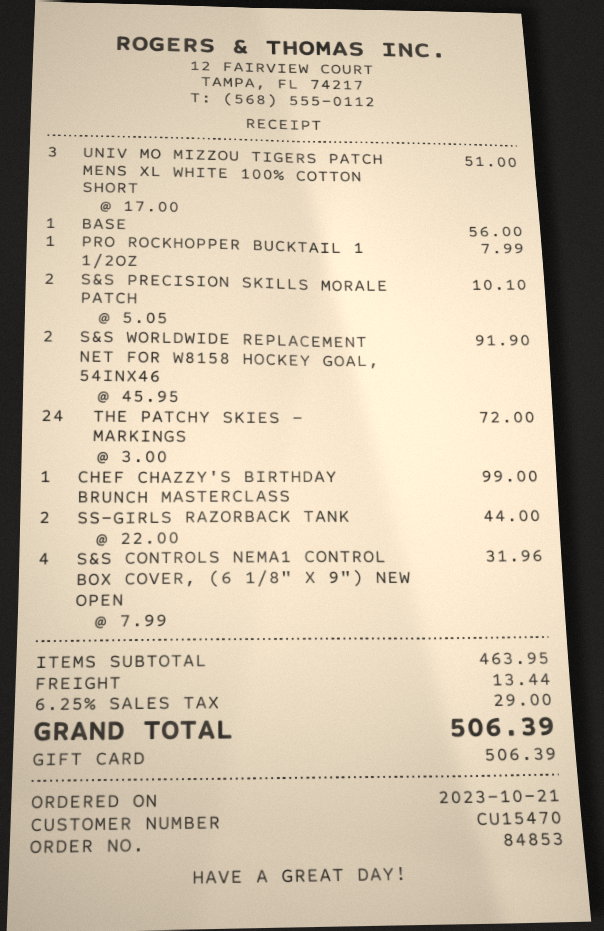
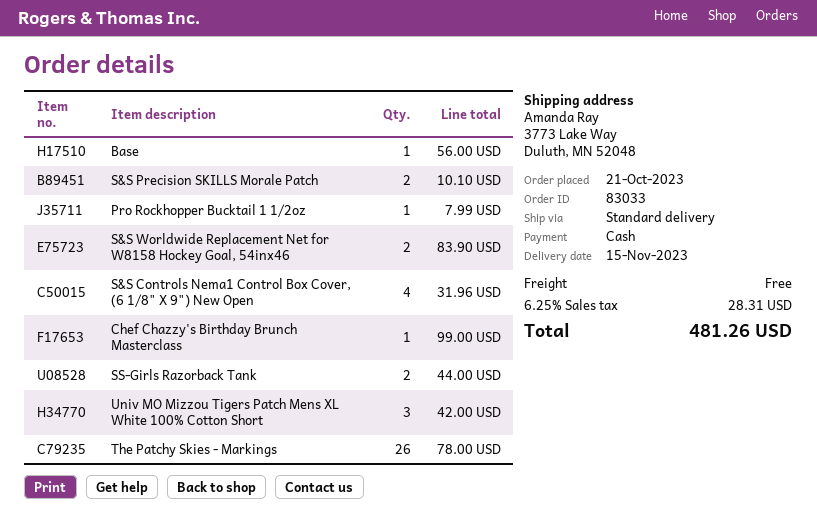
order number: 84853 -> 83033
payment method: gift card -> cash
UNIV MO MIZZOU TIGERS PATCH MENS XL WHITE 100% COTTON SHORT: 3 for 51.00 -> 3 for 42.00
S&S WORLDWIDE REPLACEMENT NET FOR W8158 HOCKEY GOAL, 54INX46: 2 for 91.90 -> 2 for 83.90
THE PATCHY SKIES - MARKINGS: 24 for 72.00 -> 26 for 78.00
shipping: 13.44 -> 0.00
tax: 6.25% = 29.00 -> 6.25% = 28.31
total: 506.39 -> 481.26

